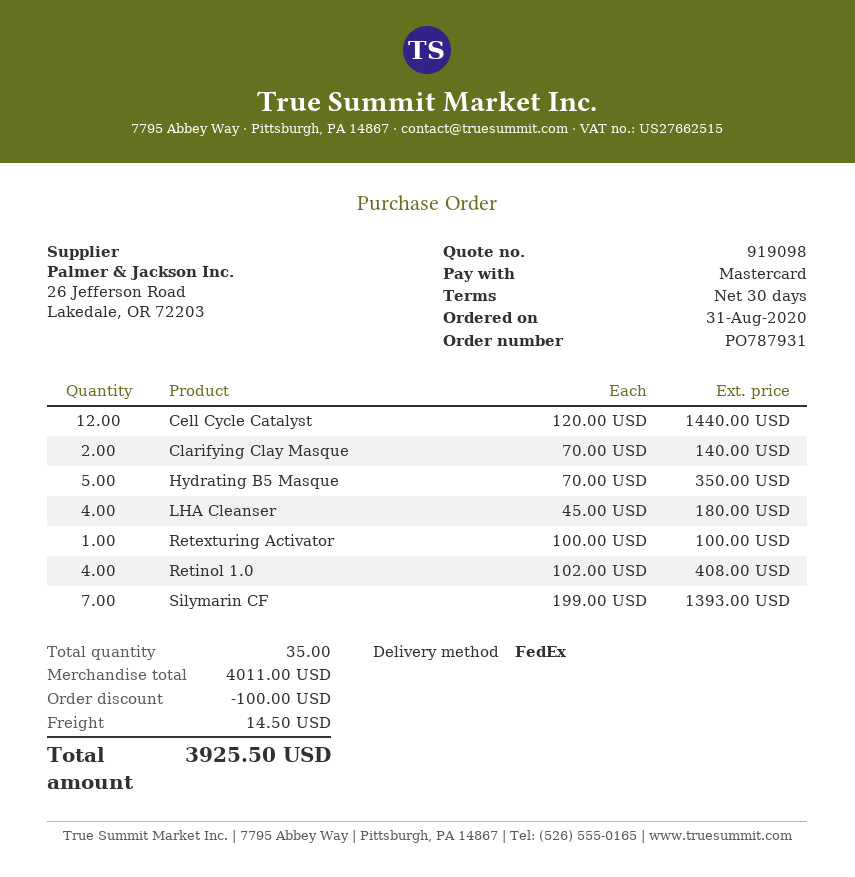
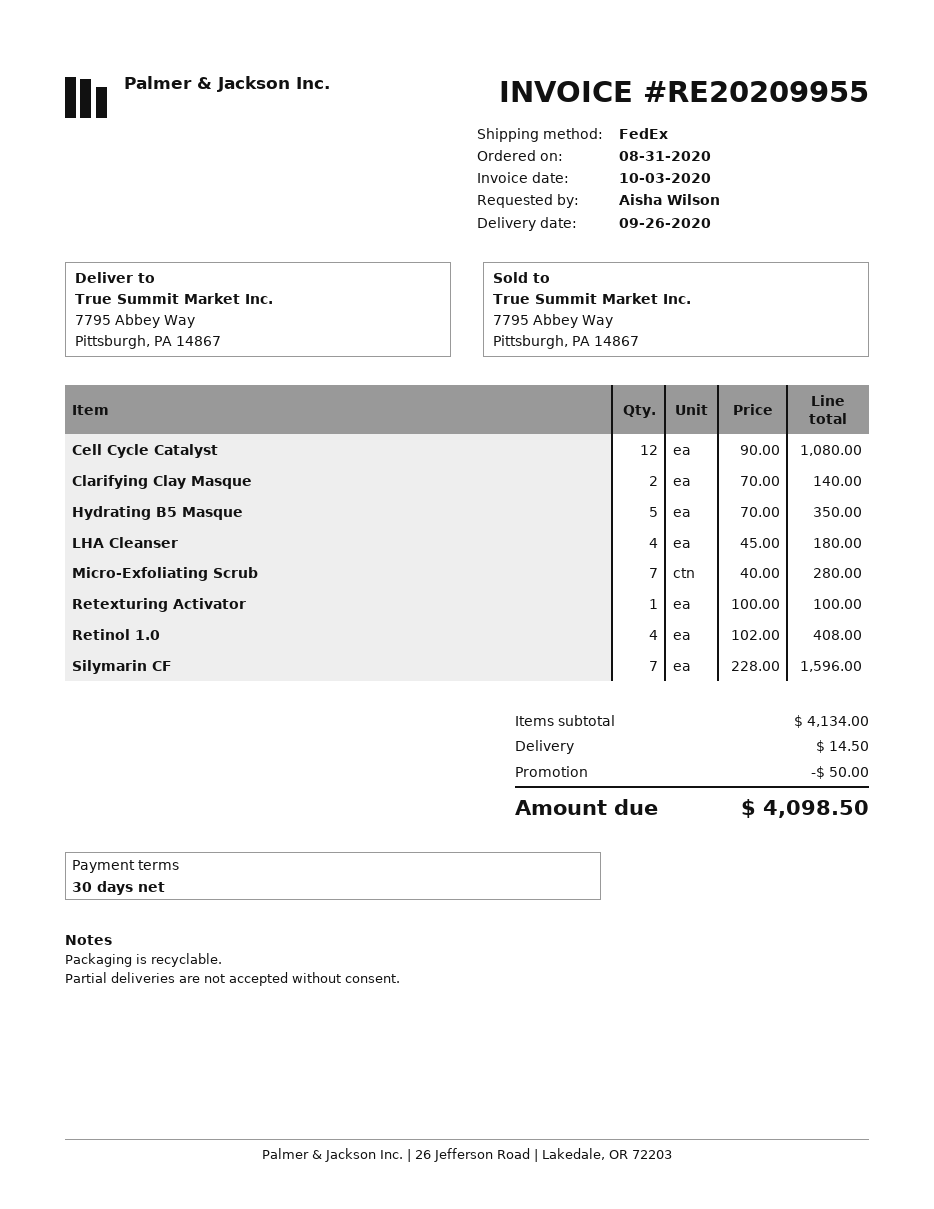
Cell Cycle Catalyst: 12 x 120.00 = 1440.00 -> 12 x 90.00 = 1080.00
Silymarin CF: 7 x 199.00 = 1393.00 -> 7 x 228.00 = 1596.00
Micro-Exfoliating Scrub: none -> 7 x 40.00 = 280.00
subtotal: 4011.00 -> 4134.00
discount: 100.00 -> 50.00
total: 3925.50 -> 4098.50

